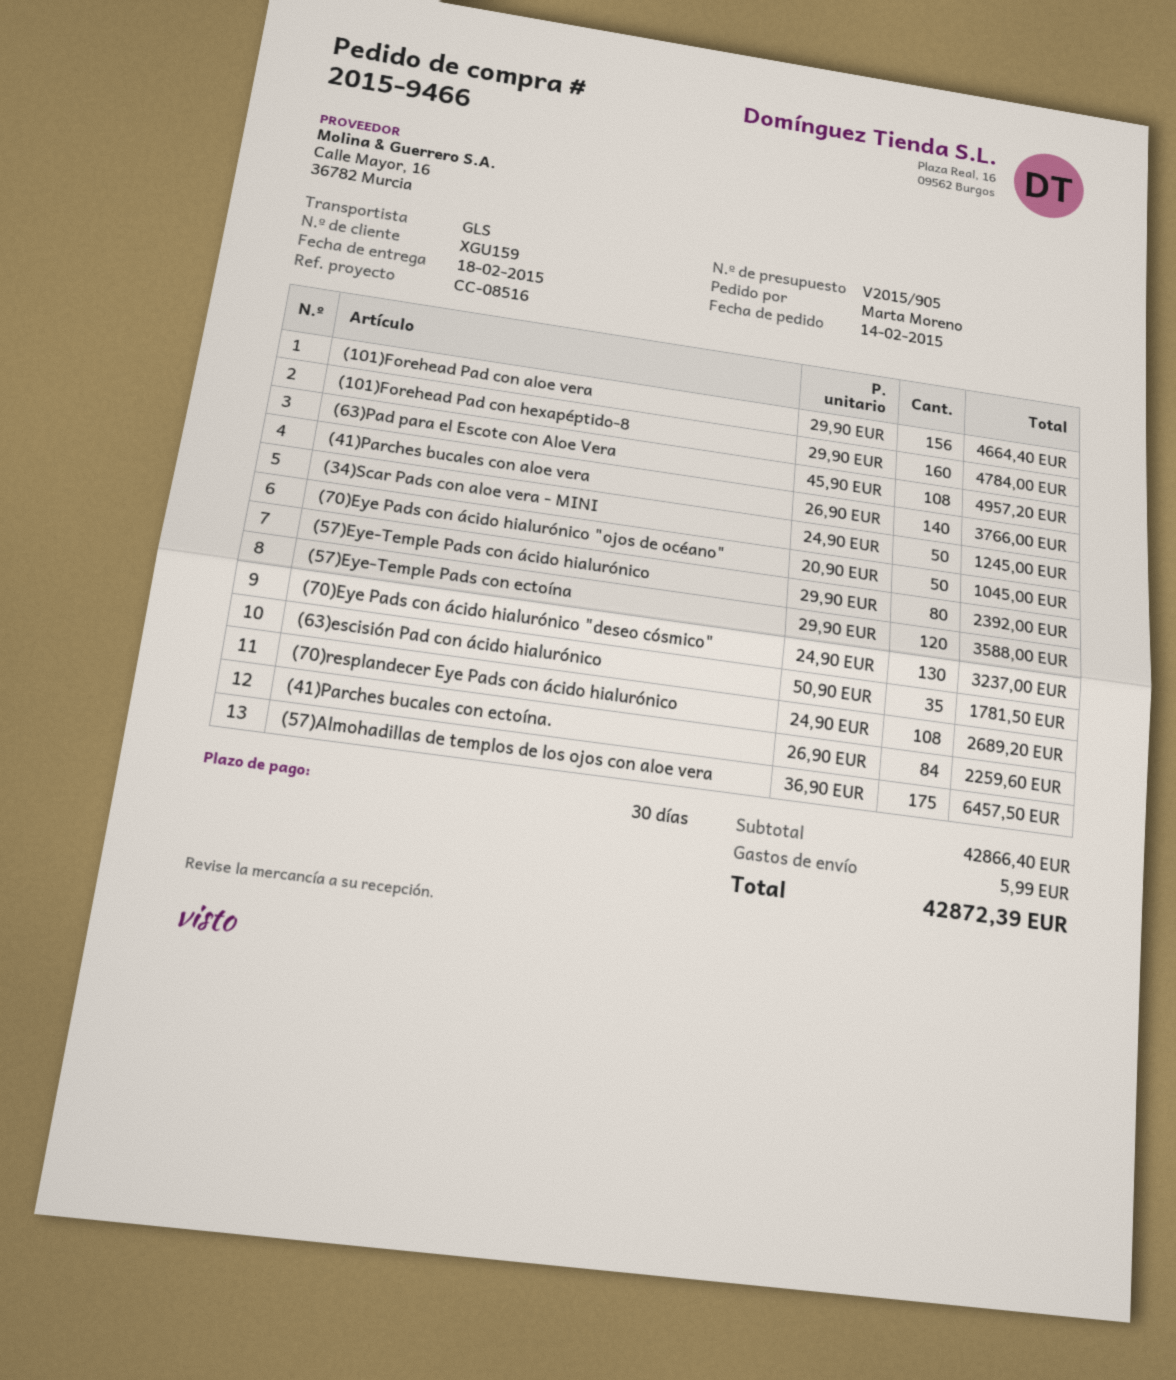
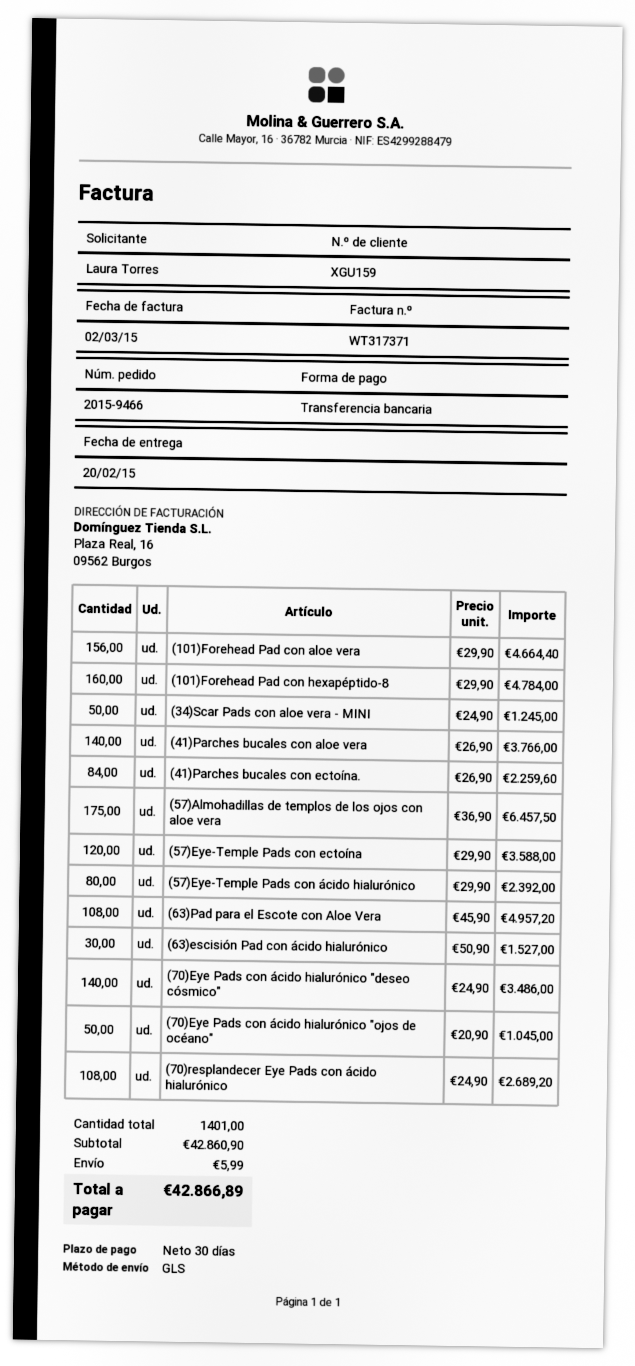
delivery date: 2015-02-18 -> 2015-02-20
ordered by: Marta Moreno -> Laura Torres
(70)Eye Pads con ácido hialurónico "deseo cósmico": 130 x 24.90 = 3237.00 -> 140 x 24.90 = 3486.00
(63)escisión Pad con ácido hialurónico: 35 x 50.90 = 1781.50 -> 30 x 50.90 = 1527.00
subtotal: 42866.40 -> 42860.90
total: 42872.39 -> 42866.89

